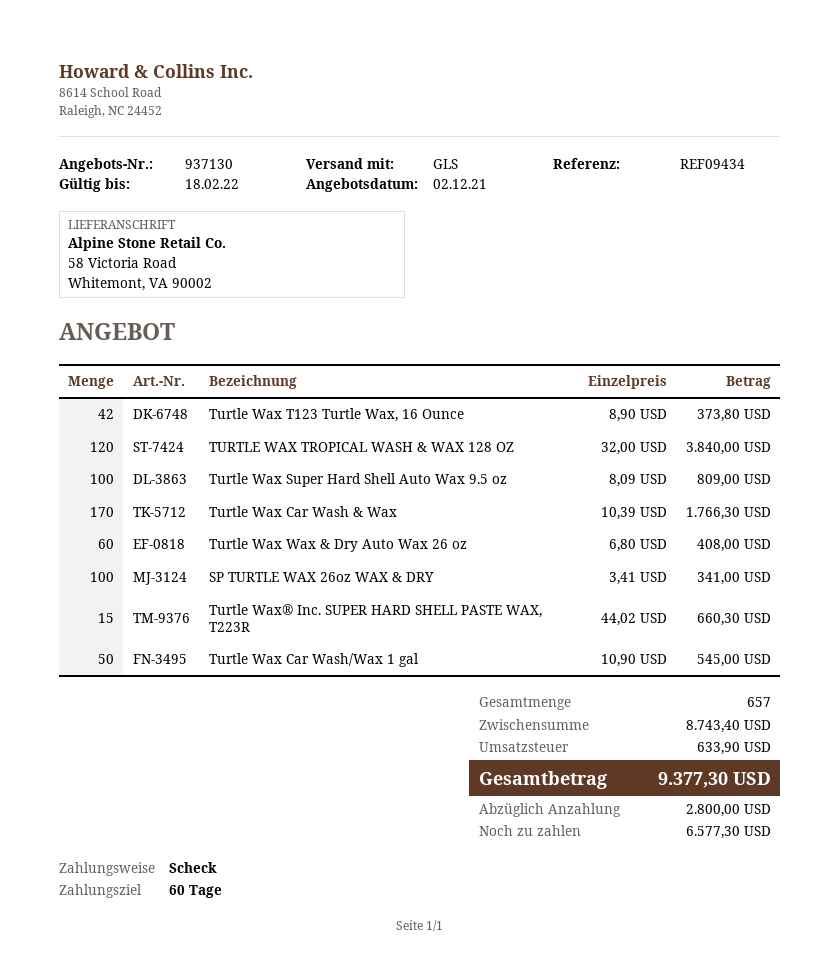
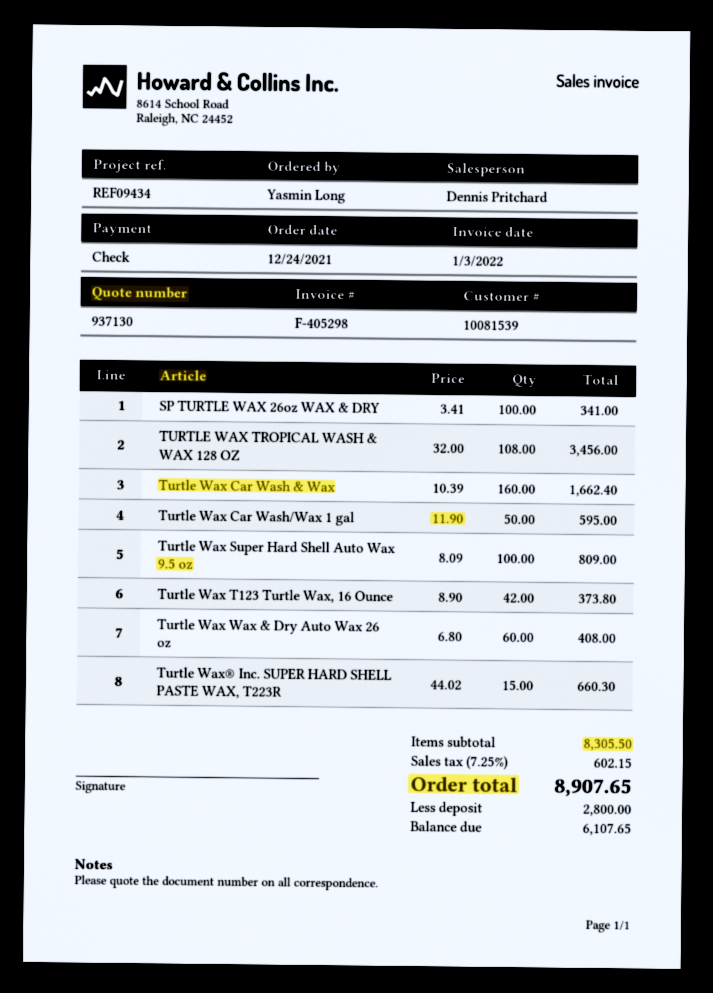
TURTLE WAX TROPICAL WASH & WAX 128 OZ: 120 x 32.00 = 3840.00 -> 108 x 32.00 = 3456.00
Turtle Wax Car Wash & Wax: 170 x 10.39 = 1766.30 -> 160 x 10.39 = 1662.40
Turtle Wax Car Wash/Wax 1 gal: 50 x 10.90 = 545.00 -> 50 x 11.90 = 595.00
subtotal: 8743.40 -> 8305.50
tax: 633.90 -> 602.15
total: 9377.30 -> 8907.65
balance: 6577.30 -> 6107.65

